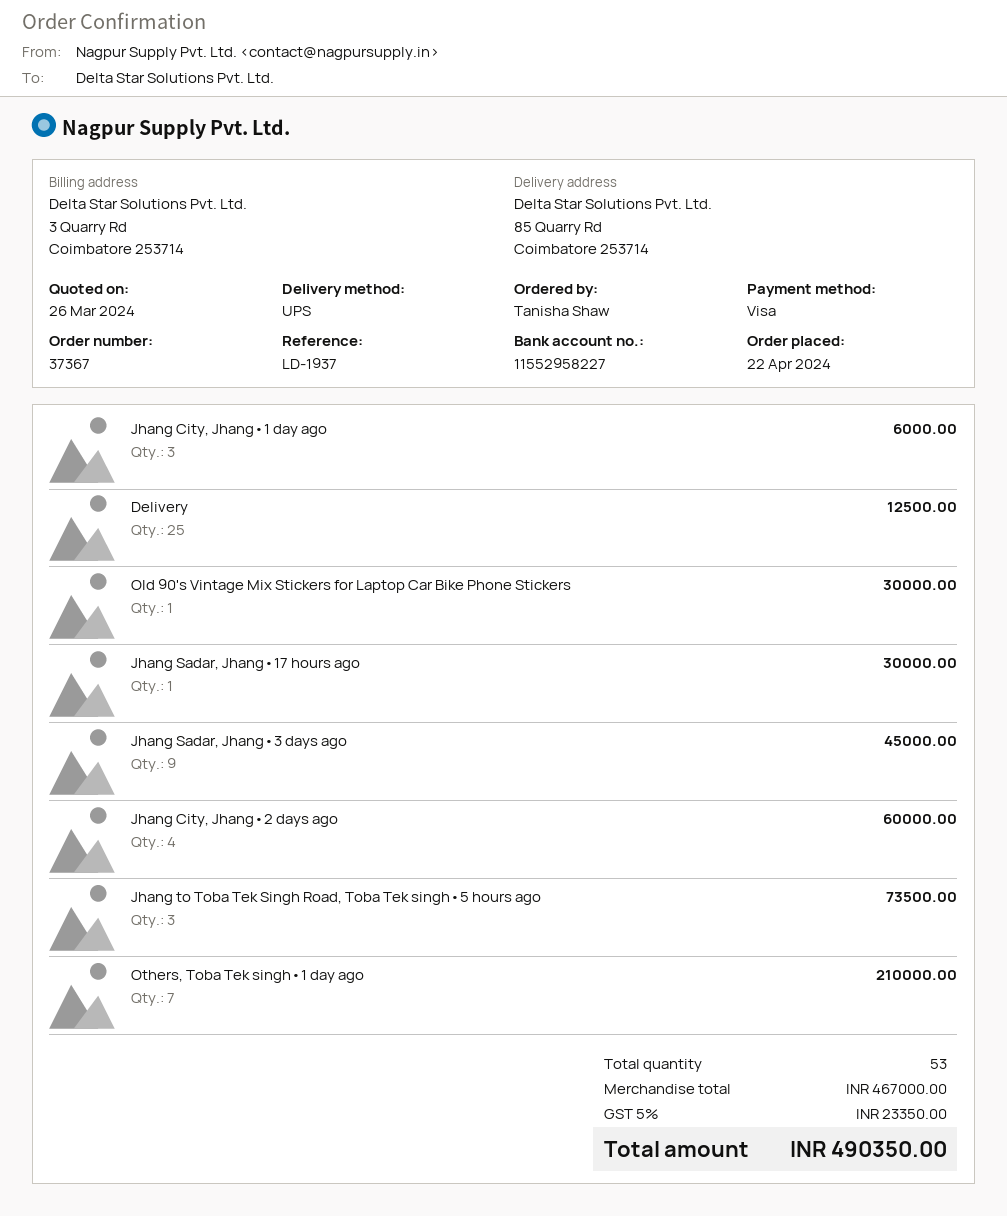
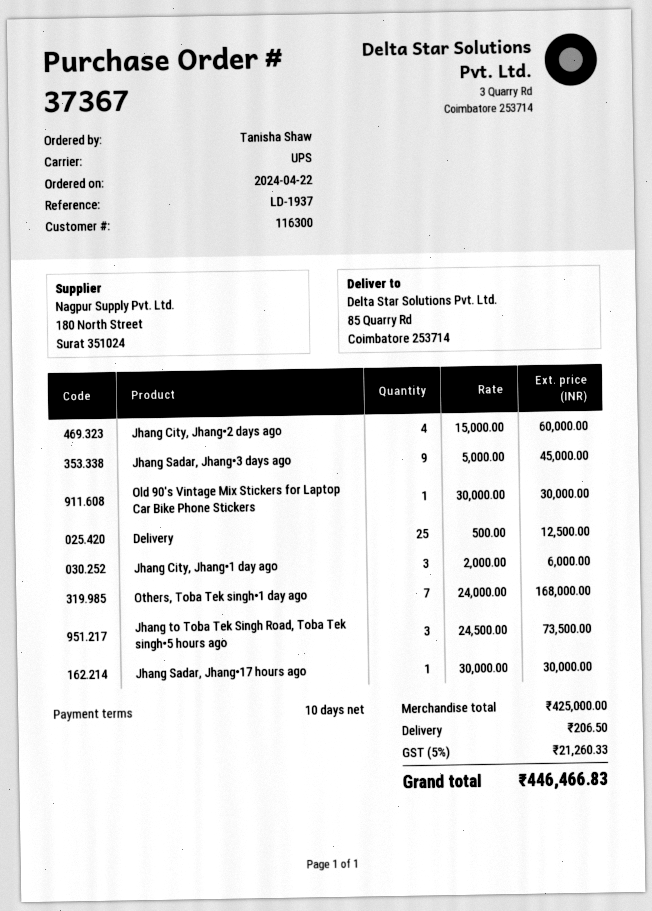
Others, Toba Tek singh•1 day ago: 7 for 210000.00 -> 7 for 168000.00
subtotal: 467000.00 -> 425000.00
shipping: none -> 206.50
tax: 5% = 23350.00 -> 5% = 21260.33
total: 490350.00 -> 446466.83

